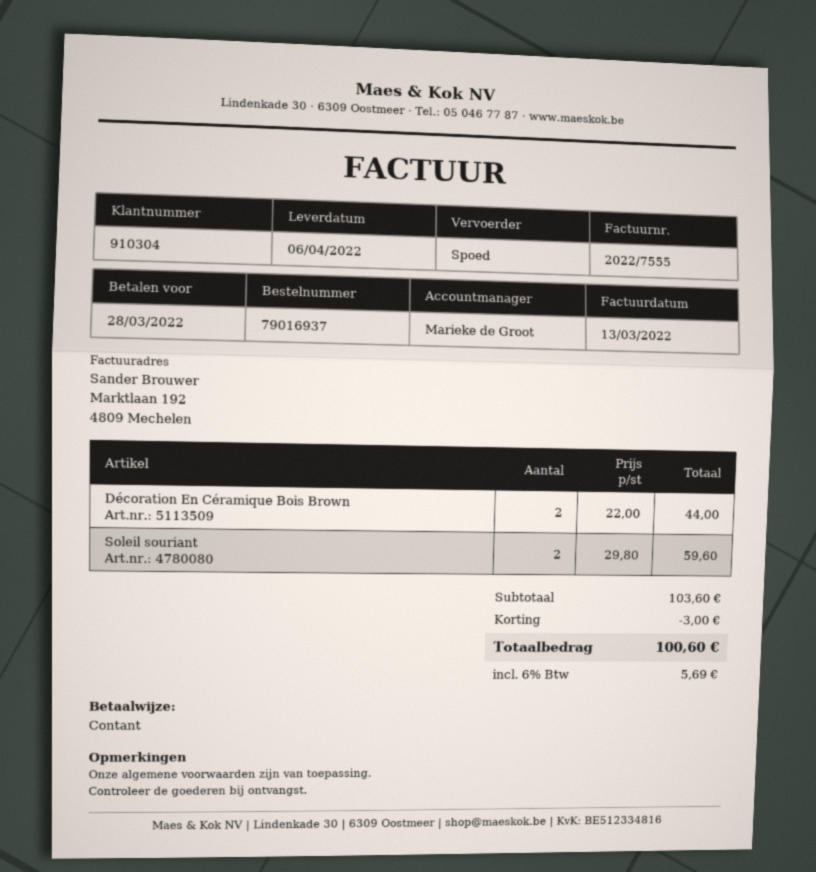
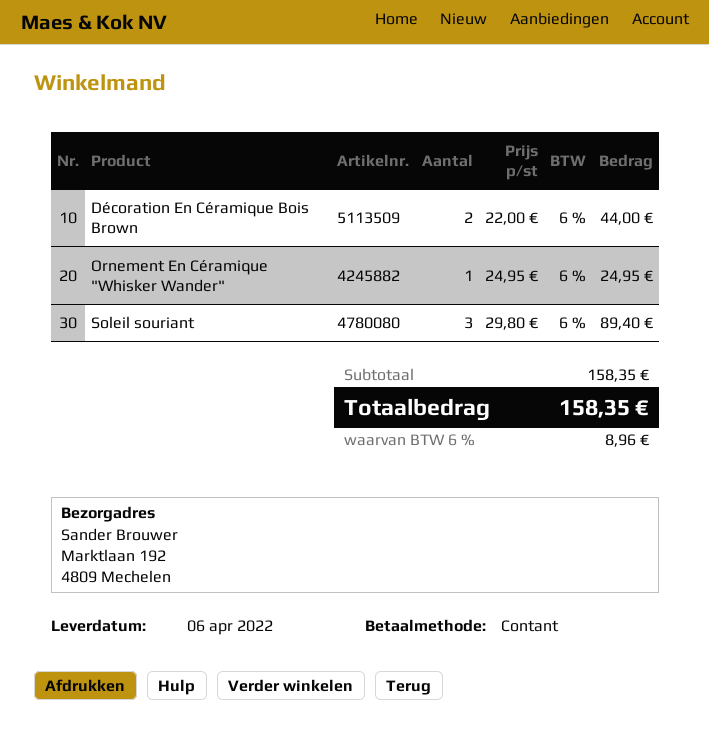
Soleil souriant: 2 x 29.80 = 59.60 -> 3 x 29.80 = 89.40
Ornement En Céramique "Whisker Wander": none -> 1 x 24.95 = 24.95
subtotal: 103.60 -> 158.35
discount: 3.00 -> none
tax: 6% = 5.69 -> 6% = 8.96
total: 100.60 -> 158.35

